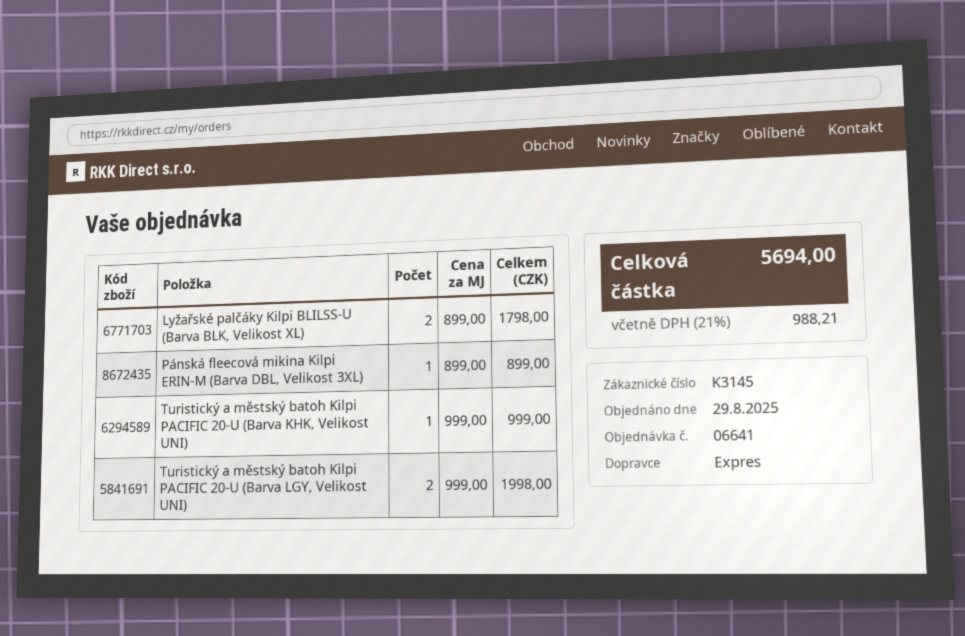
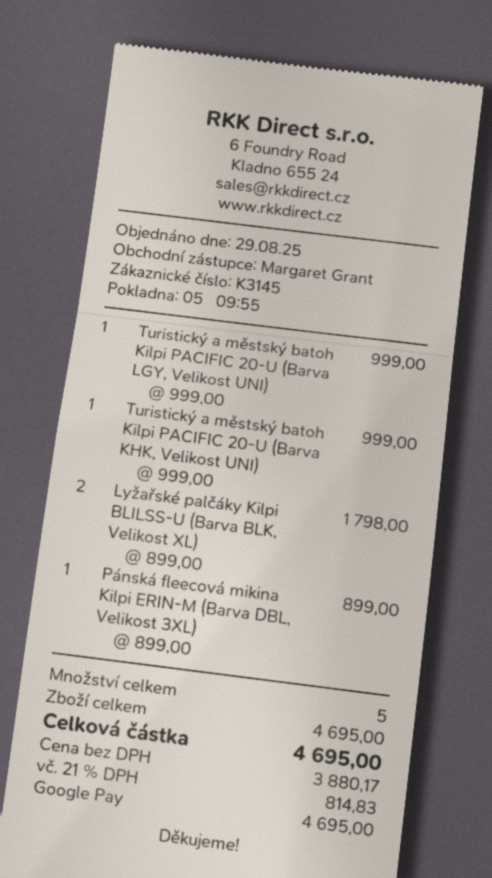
Turistický a městský batoh Kilpi PACIFIC 20-U (Barva LGY, Velikost UNI): 2 x 999.00 = 1998.00 -> 1 x 999.00 = 999.00
tax: 21% = 988.21 -> 21% = 814.83
total: 5694.00 -> 4695.00

